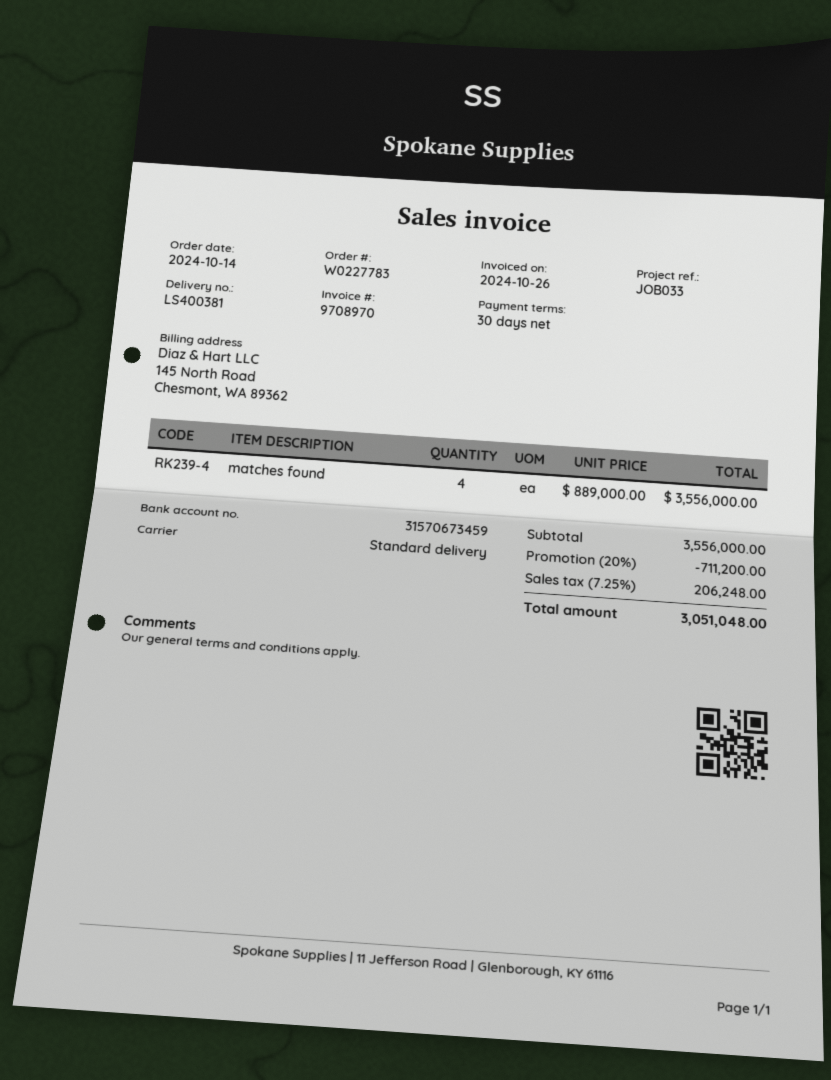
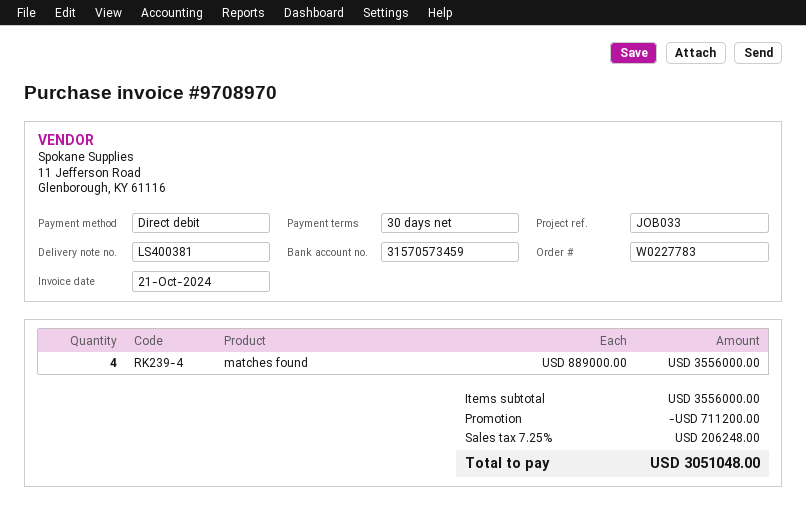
invoice date: 2024-10-26 -> 2024-10-21
bank account: 31570673459 -> 31570573459

